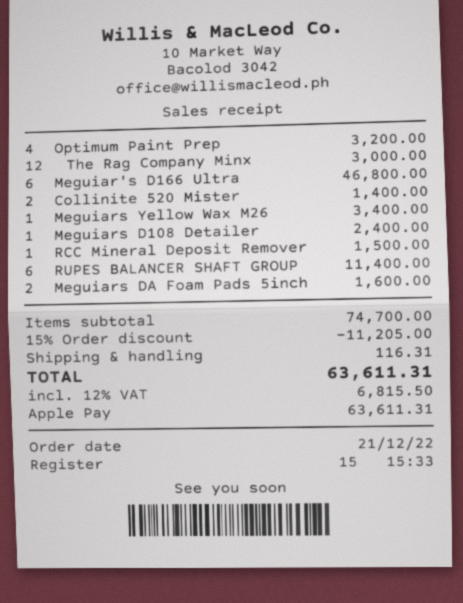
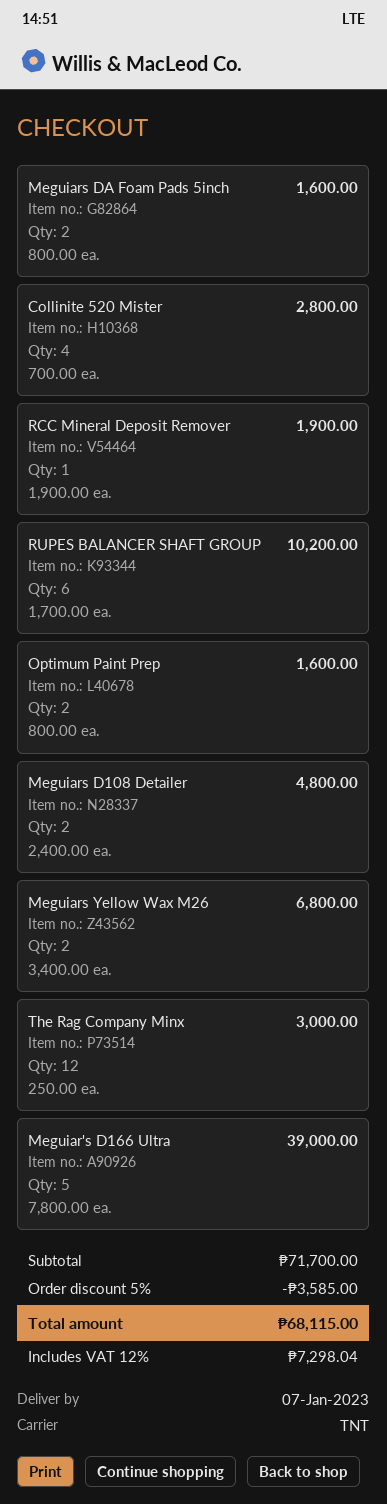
Optimum Paint Prep: 4 for 3200.00 -> 2 for 1600.00
Meguiar's D166 Ultra: 6 for 46800.00 -> 5 for 39000.00
Collinite 520 Mister: 2 for 1400.00 -> 4 for 2800.00
Meguiars Yellow Wax M26: 1 for 3400.00 -> 2 for 6800.00
Meguiars D108 Detailer: 1 for 2400.00 -> 2 for 4800.00
RCC Mineral Deposit Remover: 1 for 1500.00 -> 1 for 1900.00
RUPES BALANCER SHAFT GROUP: 6 for 11400.00 -> 6 for 10200.00
subtotal: 74700.00 -> 71700.00
discount: 15% = 11205.00 -> 5% = 3585.00
shipping: 116.31 -> none
tax: 12% = 6815.50 -> 12% = 7298.04
total: 63611.31 -> 68115.00

